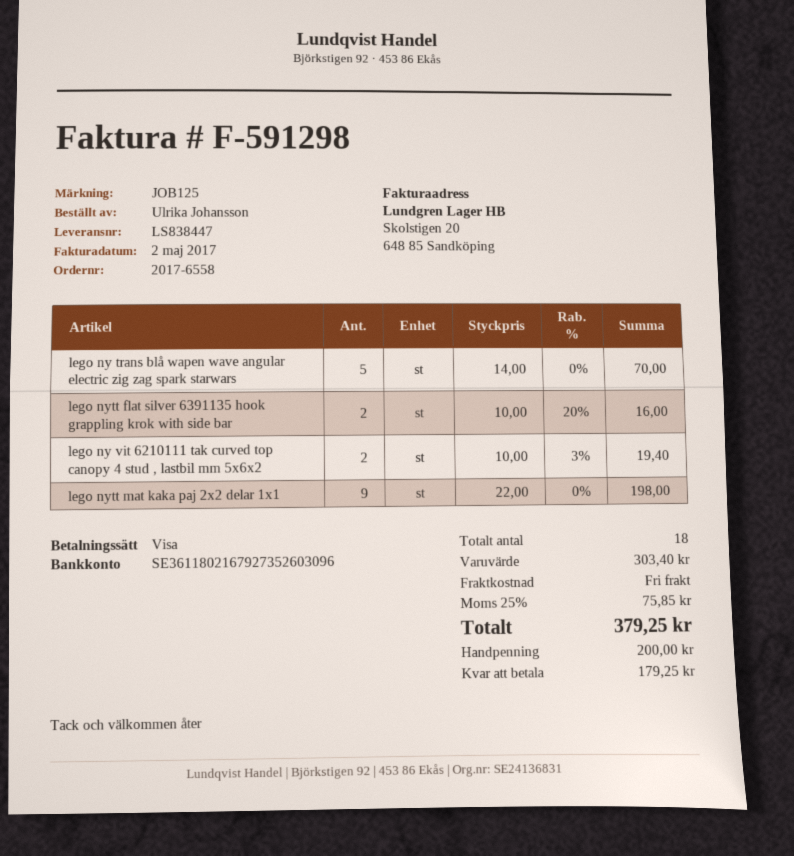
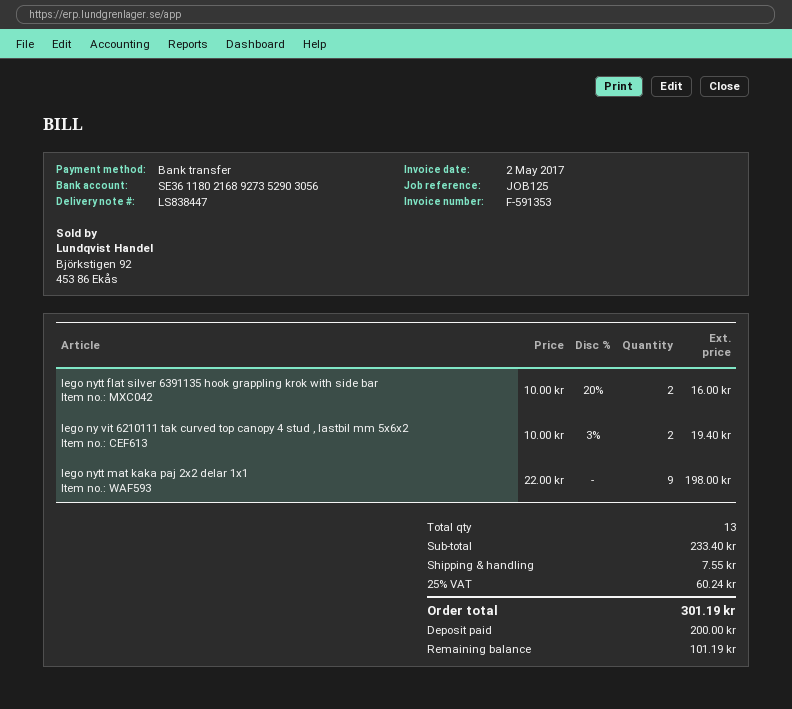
invoice number: F-591298 -> F-591353
payment method: Visa -> bank transfer
bank account: SE3611802167927352603096 -> SE3611802168927352903056
lego ny trans blå wapen wave angular electric zig zag spark starwars: 5 x 14.00 = 70.00 -> none
total quantity: 18 -> 13
subtotal: 303.40 -> 233.40
shipping: 0.00 -> 7.55
tax: 25% = 75.85 -> 25% = 60.24
total: 379.25 -> 301.19
balance: 179.25 -> 101.19

